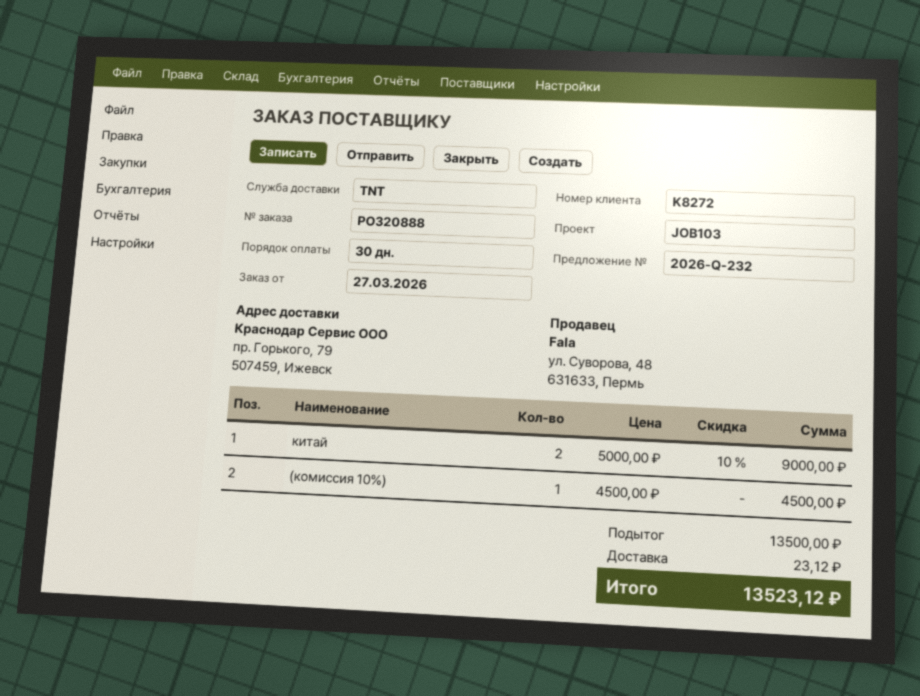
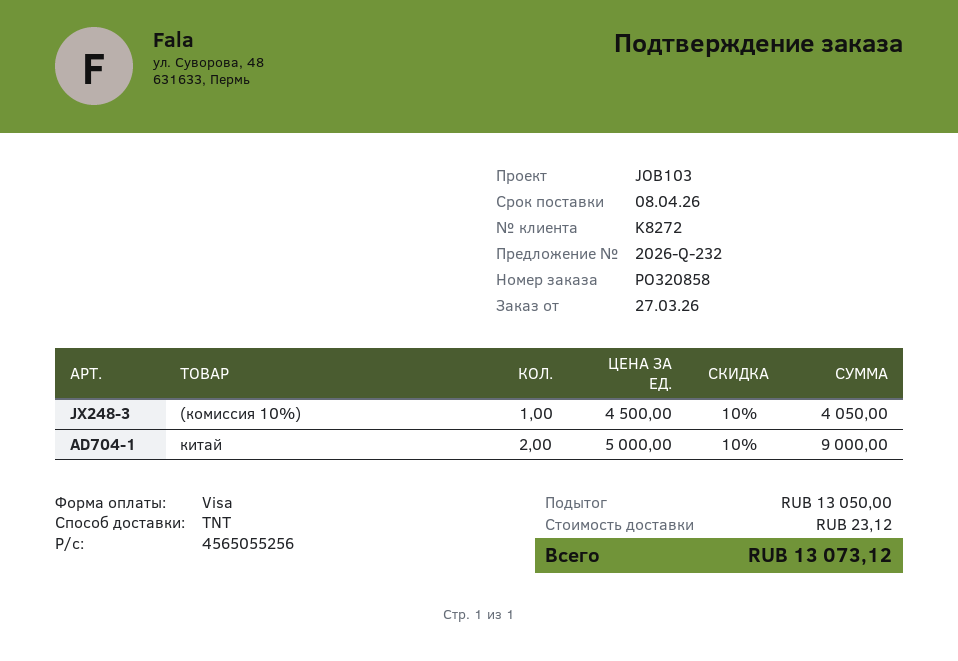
order number: PO320888 -> PO320858
(комиссия 10%): 1 x 4500.00 = 4500.00 -> 1 x 4500.00 - 10% = 4050.00
subtotal: 13500.00 -> 13050.00
total: 13523.12 -> 13073.12

